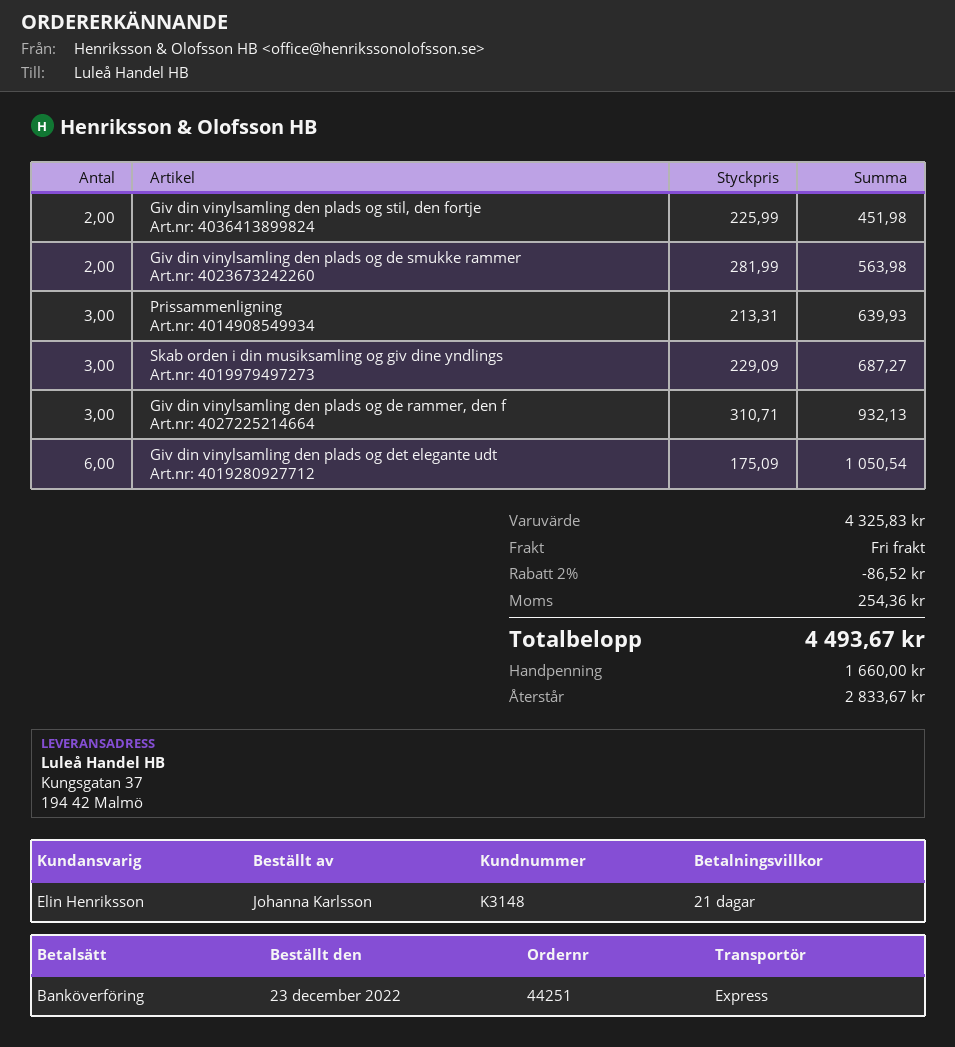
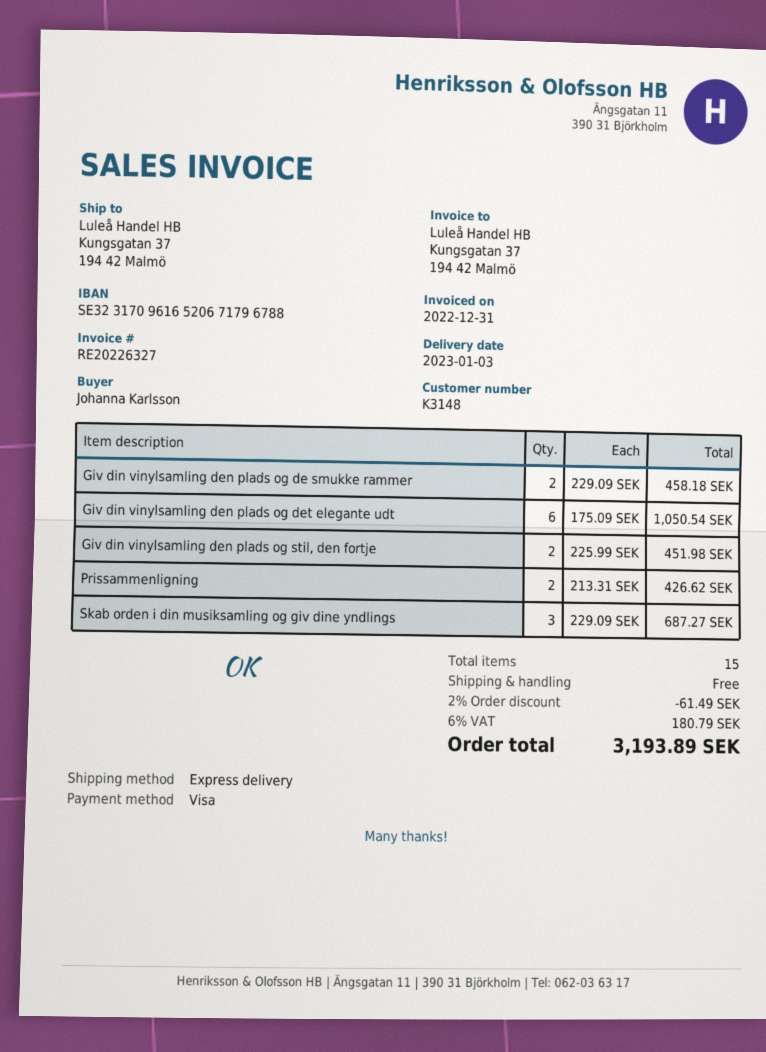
payment method: bank transfer -> Visa
Giv din vinylsamling den plads og de smukke rammer: 2 x 281.99 = 563.98 -> 2 x 229.09 = 458.18
Prissammenligning: 3 x 213.31 = 639.93 -> 2 x 213.31 = 426.62
Giv din vinylsamling den plads og de rammer, den f: 3 x 310.71 = 932.13 -> none
discount: 2% = 86.52 -> 2% = 61.49
tax: 254.36 -> 180.79
total: 4493.67 -> 3193.89

